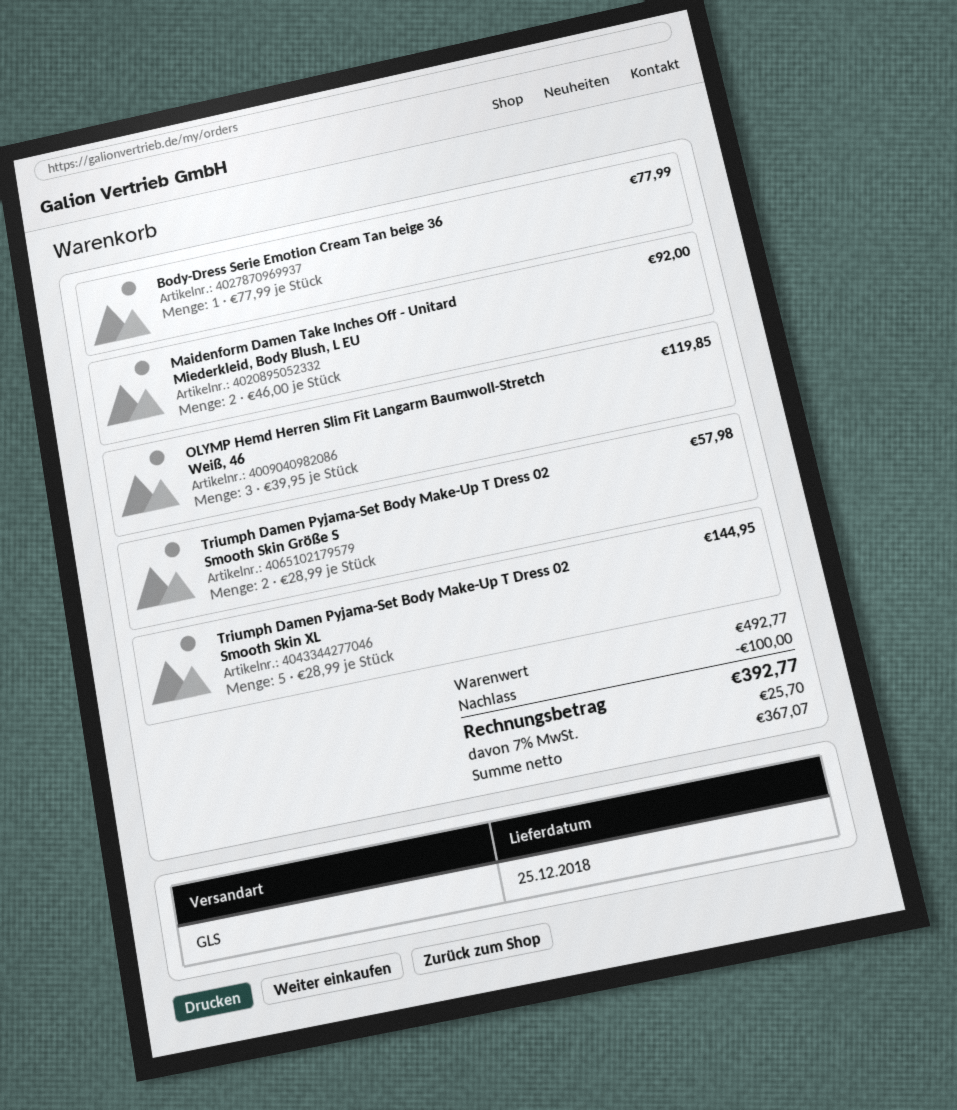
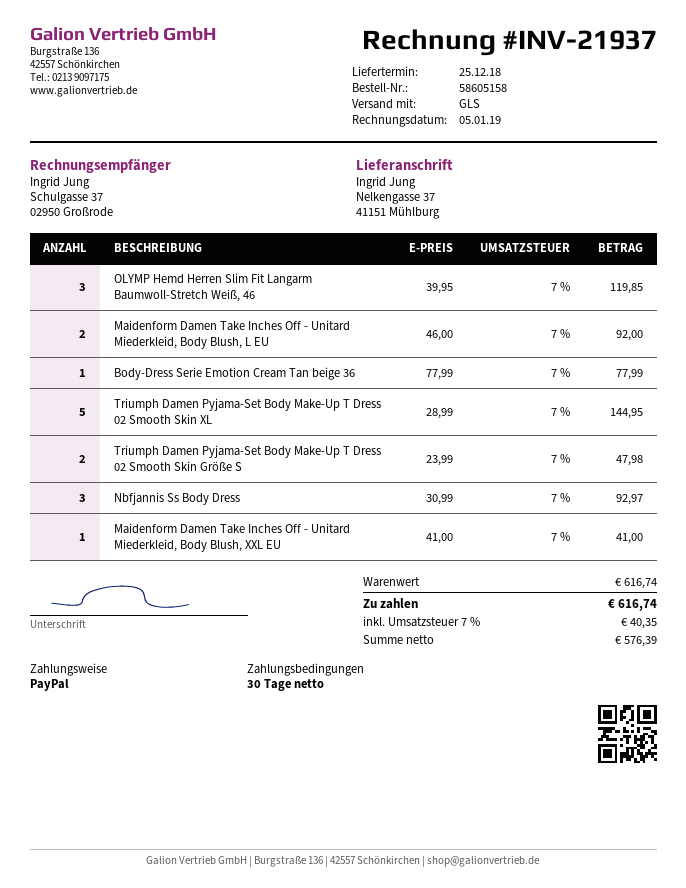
Triumph Damen Pyjama-Set Body Make-Up T Dress 02 Smooth Skin Größe S: 2 x 28.99 = 57.98 -> 2 x 23.99 = 47.98
Nbfjannis Ss Body Dress: none -> 3 x 30.99 = 92.97
Maidenform Damen Take Inches Off - Unitard Miederkleid, Body Blush, XXL EU: none -> 1 x 41.00 = 41.00
subtotal: 492.77 -> 616.74
discount: 100.00 -> none
net: 367.07 -> 576.39
tax: 7% = 25.70 -> 7% = 40.35
total: 392.77 -> 616.74

